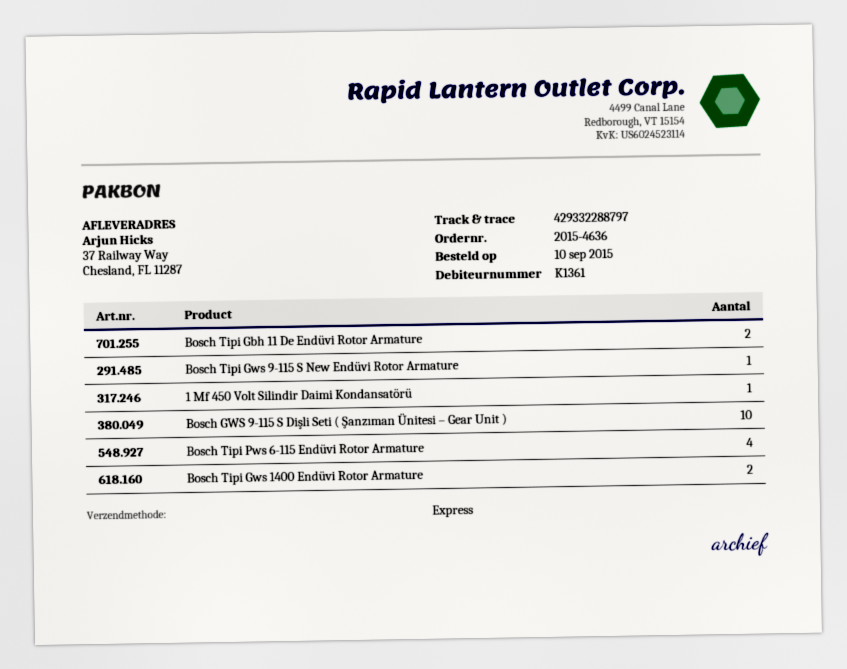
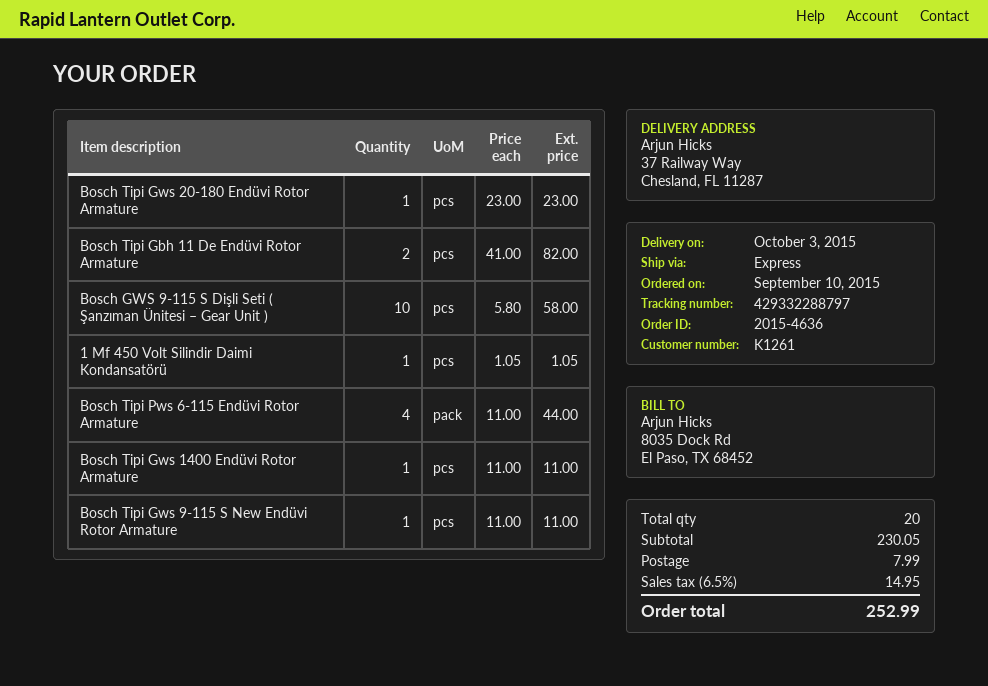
customer number: K1361 -> K1261
Bosch Tipi Gws 1400 Endüvi Rotor Armature: 2 -> 1
Bosch Tipi Gws 20-180 Endüvi Rotor Armature: none -> 1

